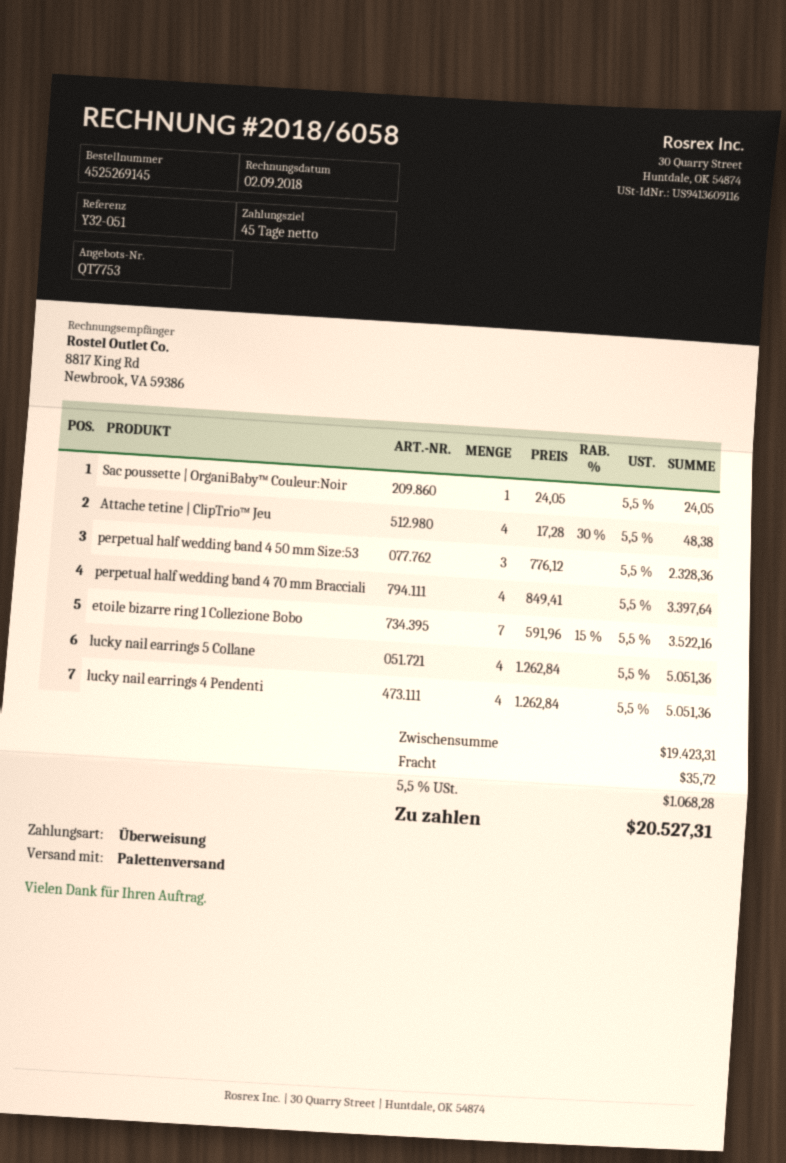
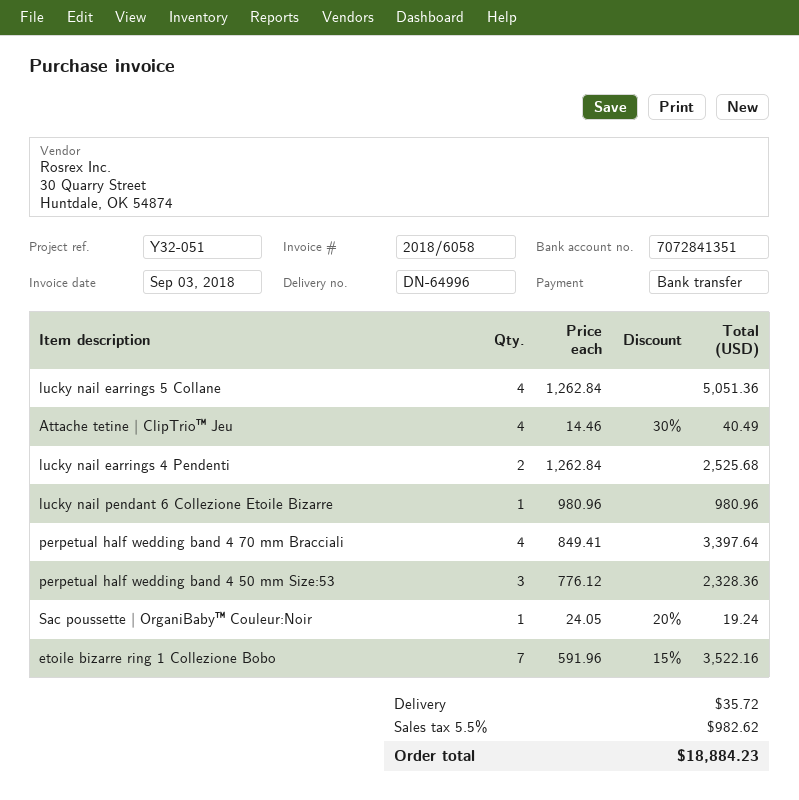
invoice date: 2018-09-02 -> 2018-09-03
Sac poussette | OrganiBaby™ Couleur:Noir: 1 x 24.05 = 24.05 -> 1 x 24.05 - 20% = 19.24
Attache tetine | ClipTrio™ Jeu: 4 x 17.28 - 30% = 48.38 -> 4 x 14.46 - 30% = 40.49
lucky nail earrings 4 Pendenti: 4 x 1262.84 = 5051.36 -> 2 x 1262.84 = 2525.68
lucky nail pendant 6 Collezione Etoile Bizarre: none -> 1 x 980.96 = 980.96
tax: 5.5% = 1068.28 -> 5.5% = 982.62
total: 20527.31 -> 18884.23

